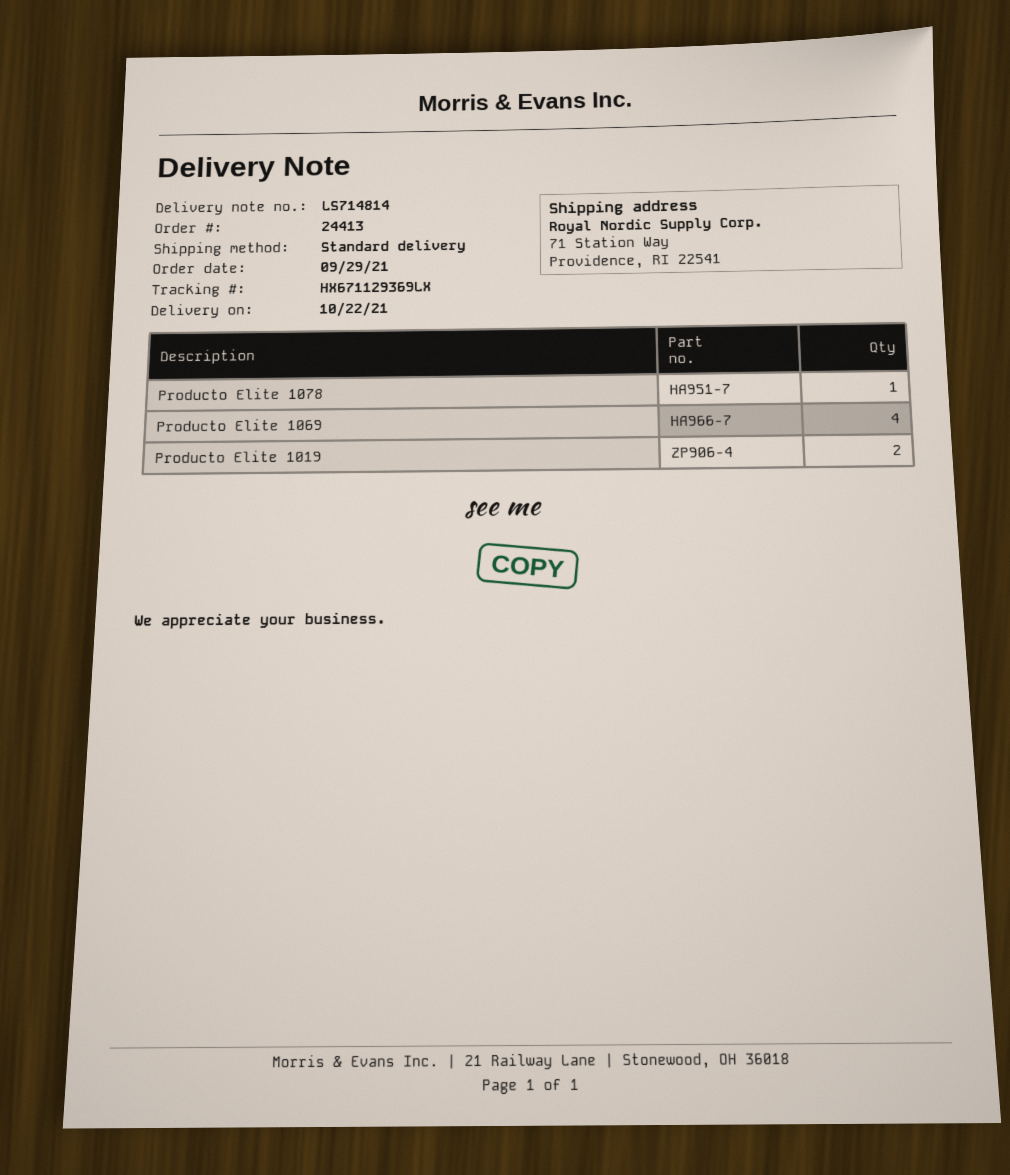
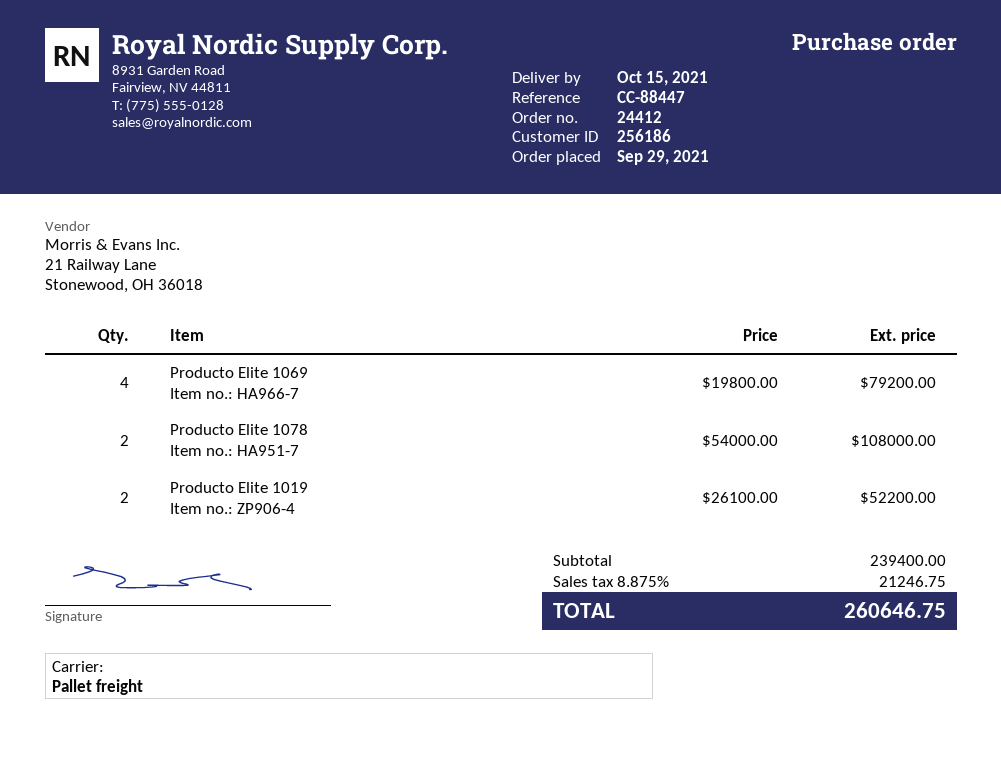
order number: 24413 -> 24412
delivery date: 2021-10-22 -> 2021-10-15
shipping method: standard -> pallet freight
Producto Elite 1078: 1 -> 2

